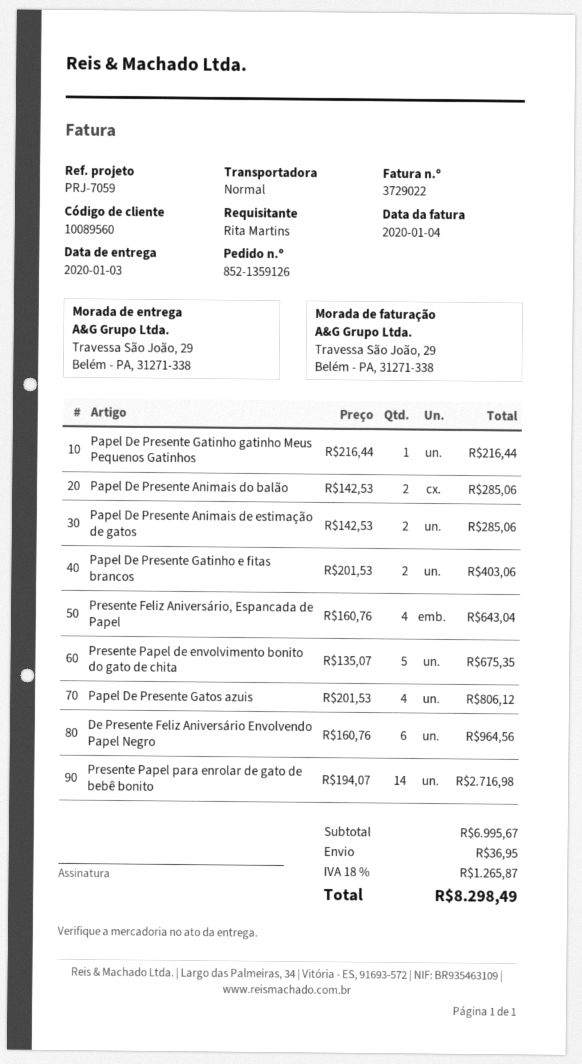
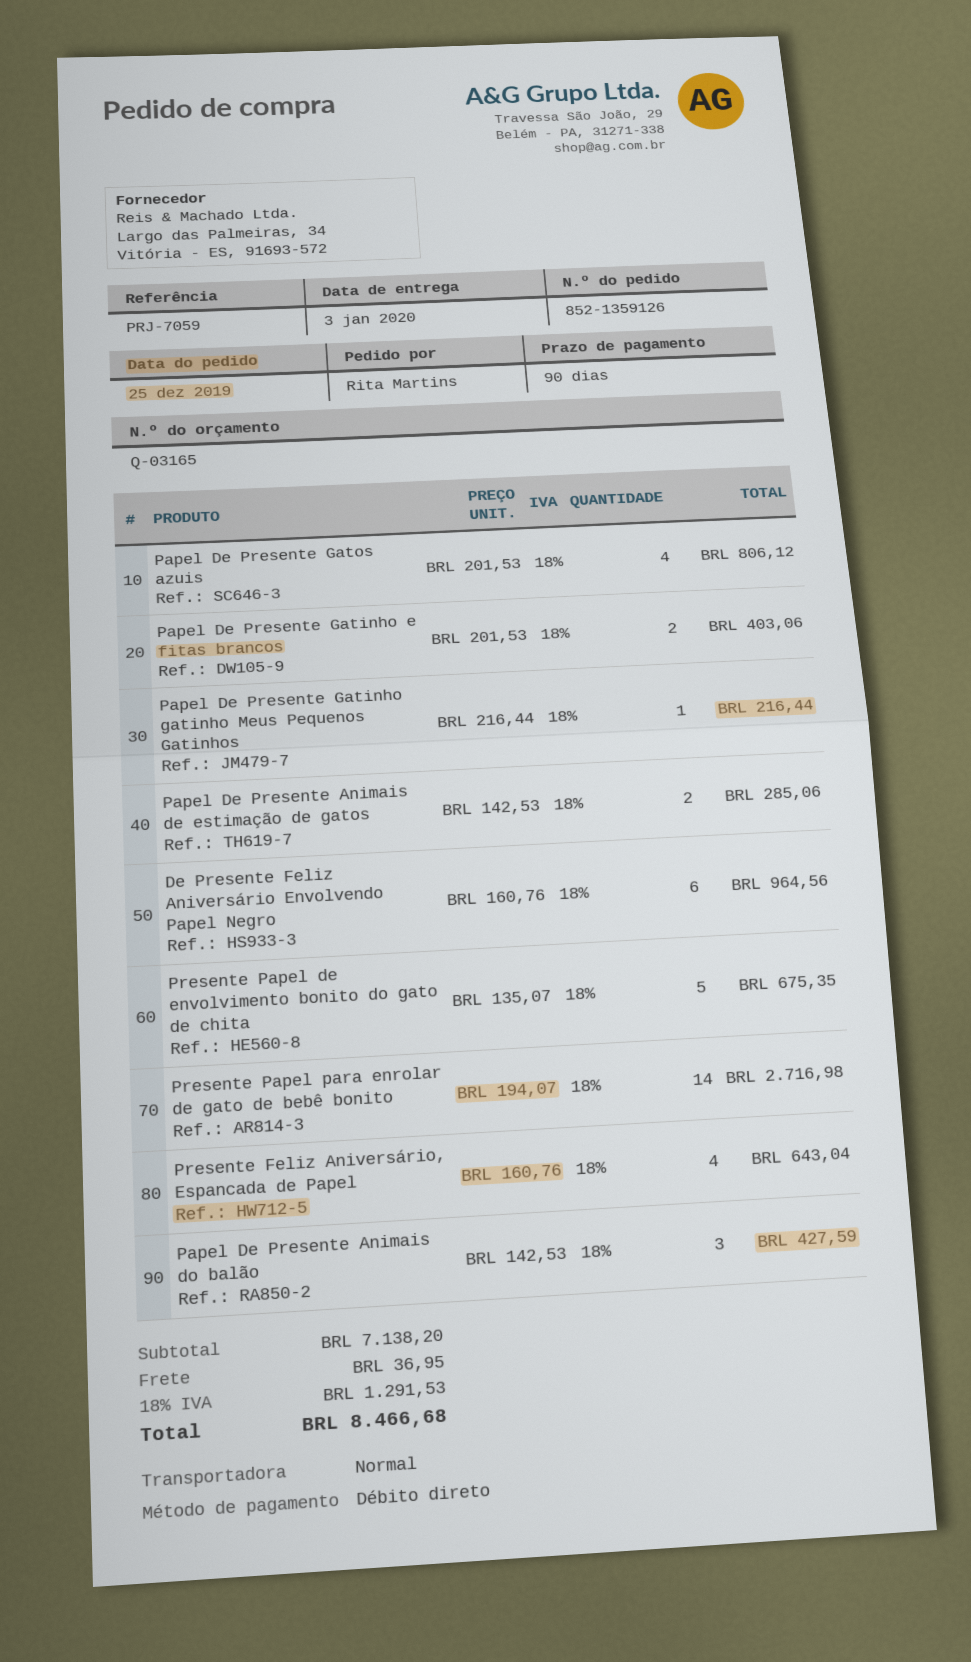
Papel De Presente Animais do balão: 2 x 142.53 = 285.06 -> 3 x 142.53 = 427.59
subtotal: 6995.67 -> 7138.20
tax: 18% = 1265.87 -> 18% = 1291.53
total: 8298.49 -> 8466.68

